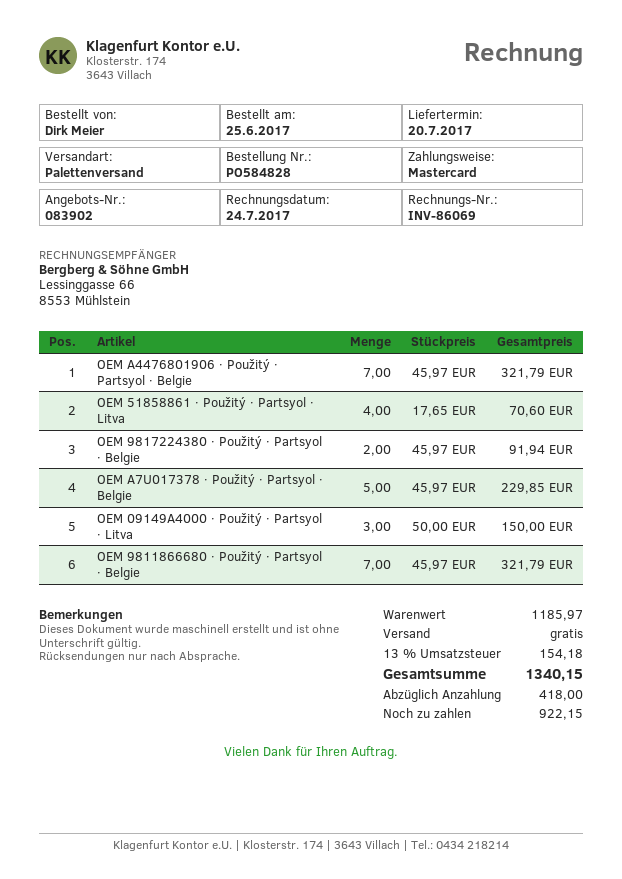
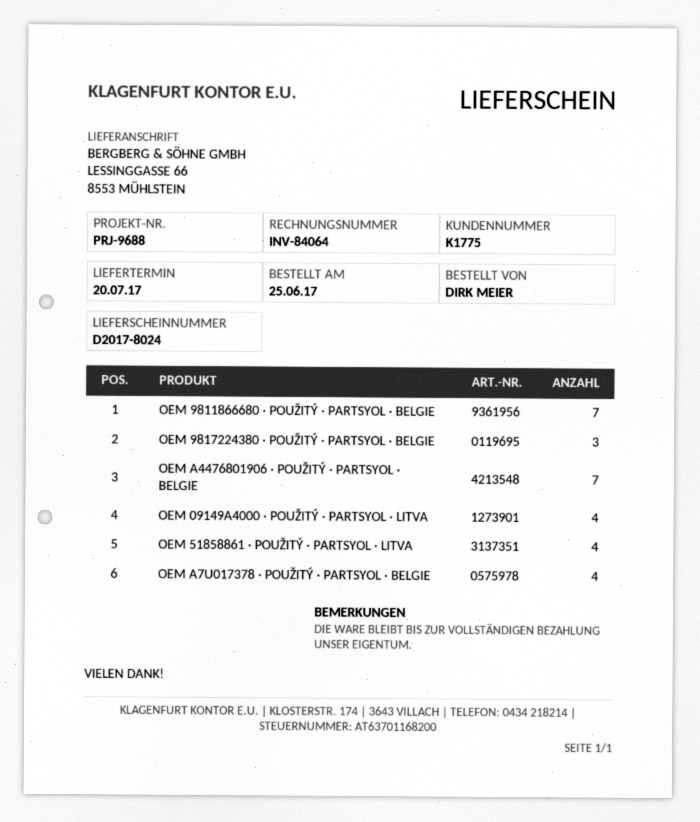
invoice number: INV-86069 -> INV-84064
OEM 9817224380 · Použitý · Partsyol · Belgie: 2 -> 3
OEM A7U017378 · Použitý · Partsyol · Belgie: 5 -> 4
OEM 09149A4000 · Použitý · Partsyol · Litva: 3 -> 4

